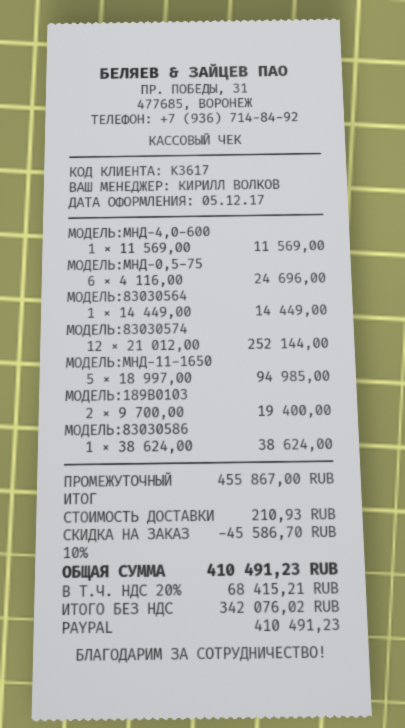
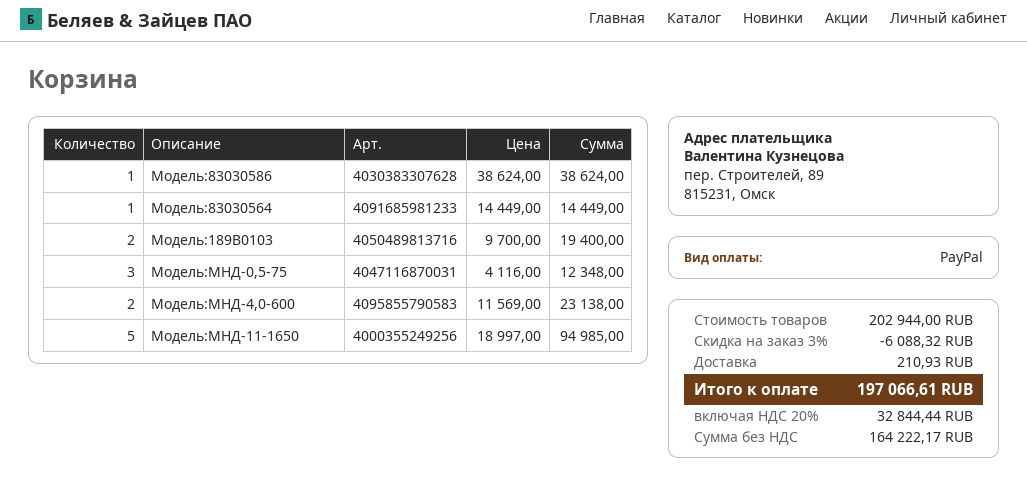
МОДЕЛЬ:МНД-4,0-600: 1 x 11569.00 = 11569.00 -> 2 x 11569.00 = 23138.00
МОДЕЛЬ:МНД-0,5-75: 6 x 4116.00 = 24696.00 -> 3 x 4116.00 = 12348.00
МОДЕЛЬ:83030574: 12 x 21012.00 = 252144.00 -> none
subtotal: 455867.00 -> 202944.00
discount: 10% = 45586.70 -> 3% = 6088.32
net: 342076.02 -> 164222.17
tax: 20% = 68415.21 -> 20% = 32844.44
total: 410491.23 -> 197066.61

